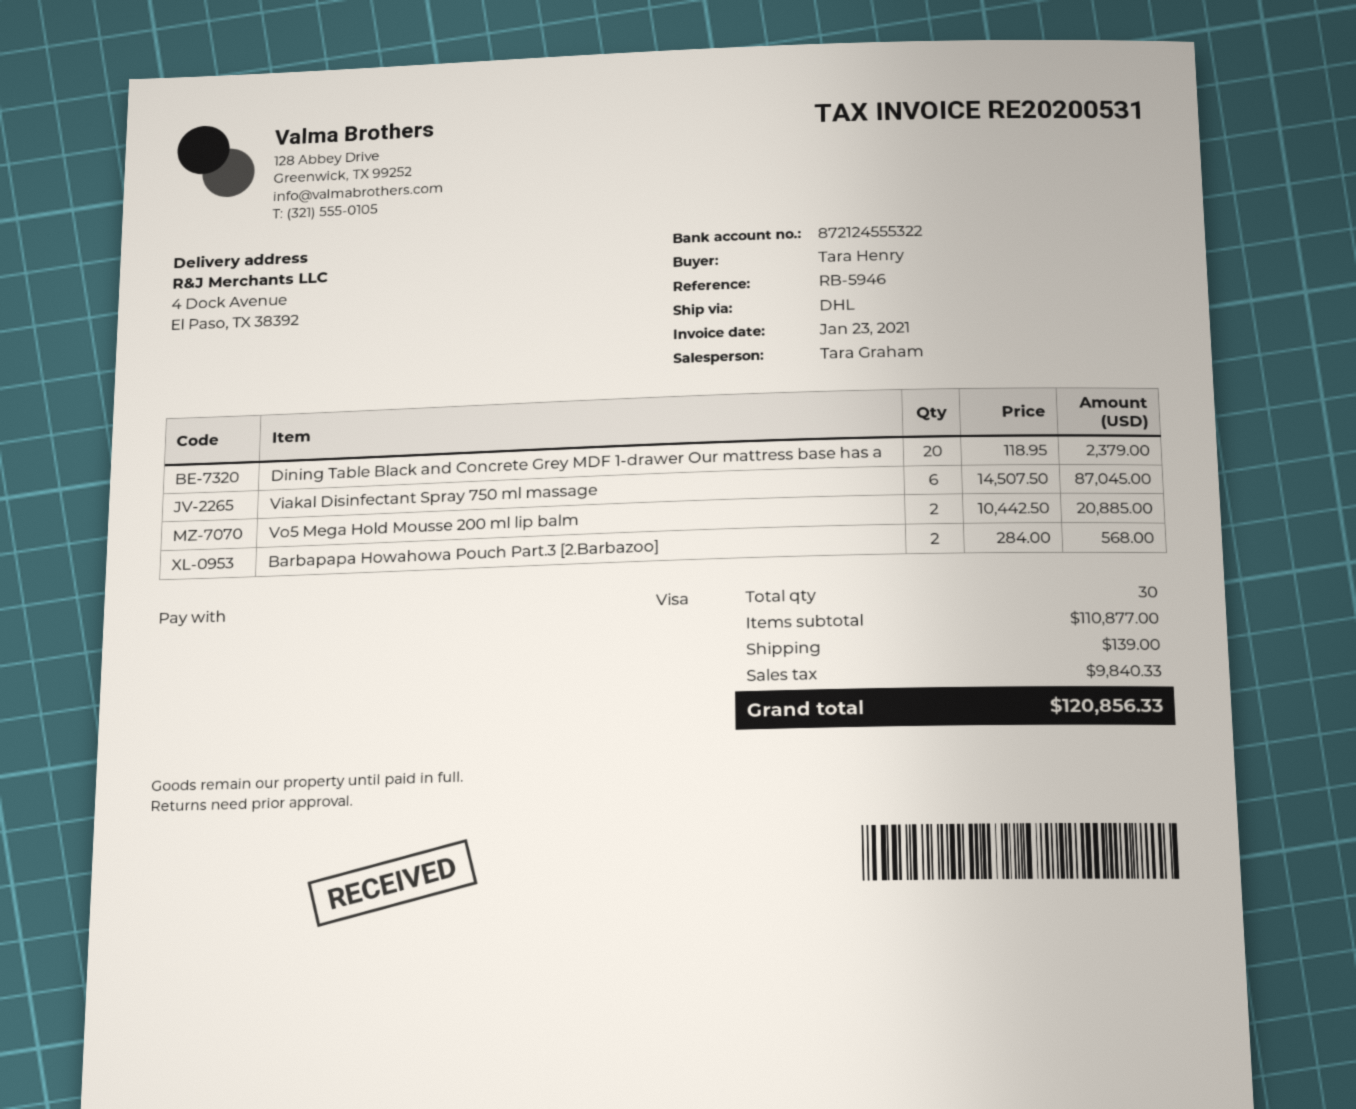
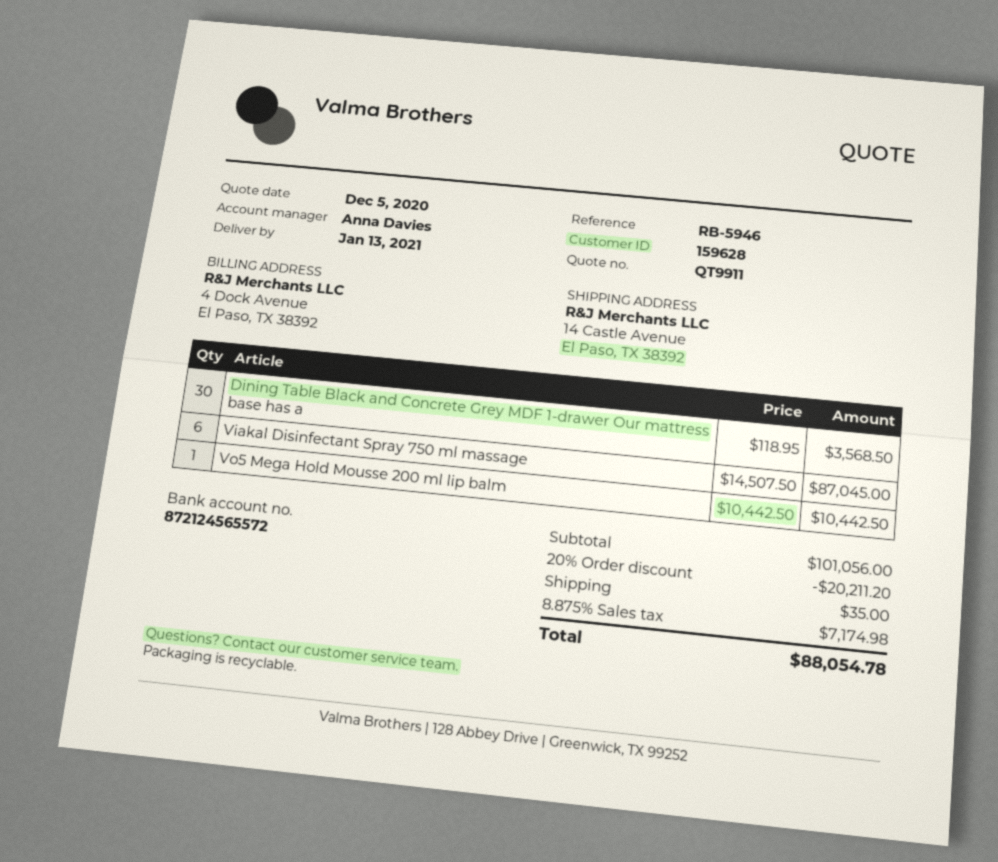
sales rep: Tara Graham -> Anna Davies
bank account: 872124555322 -> 872124565572
ship to: 4 Dock Avenue, El Paso, TX 38392 -> 14 Castle Avenue, El Paso, TX 38392
Dining Table Black and Concrete Grey MDF 1-drawer Our mattress base has a: 20 x 118.95 = 2379.00 -> 30 x 118.95 = 3568.50
Vo5 Mega Hold Mousse 200 ml lip balm: 2 x 10442.50 = 20885.00 -> 1 x 10442.50 = 10442.50
Barbapapa Howahowa Pouch Part.3 [2.Barbazoo]: 2 x 284.00 = 568.00 -> none
subtotal: 110877.00 -> 101056.00
discount: none -> 20% = 20211.20
shipping: 139.00 -> 35.00
tax: 9840.33 -> 7174.98
total: 120856.33 -> 88054.78

